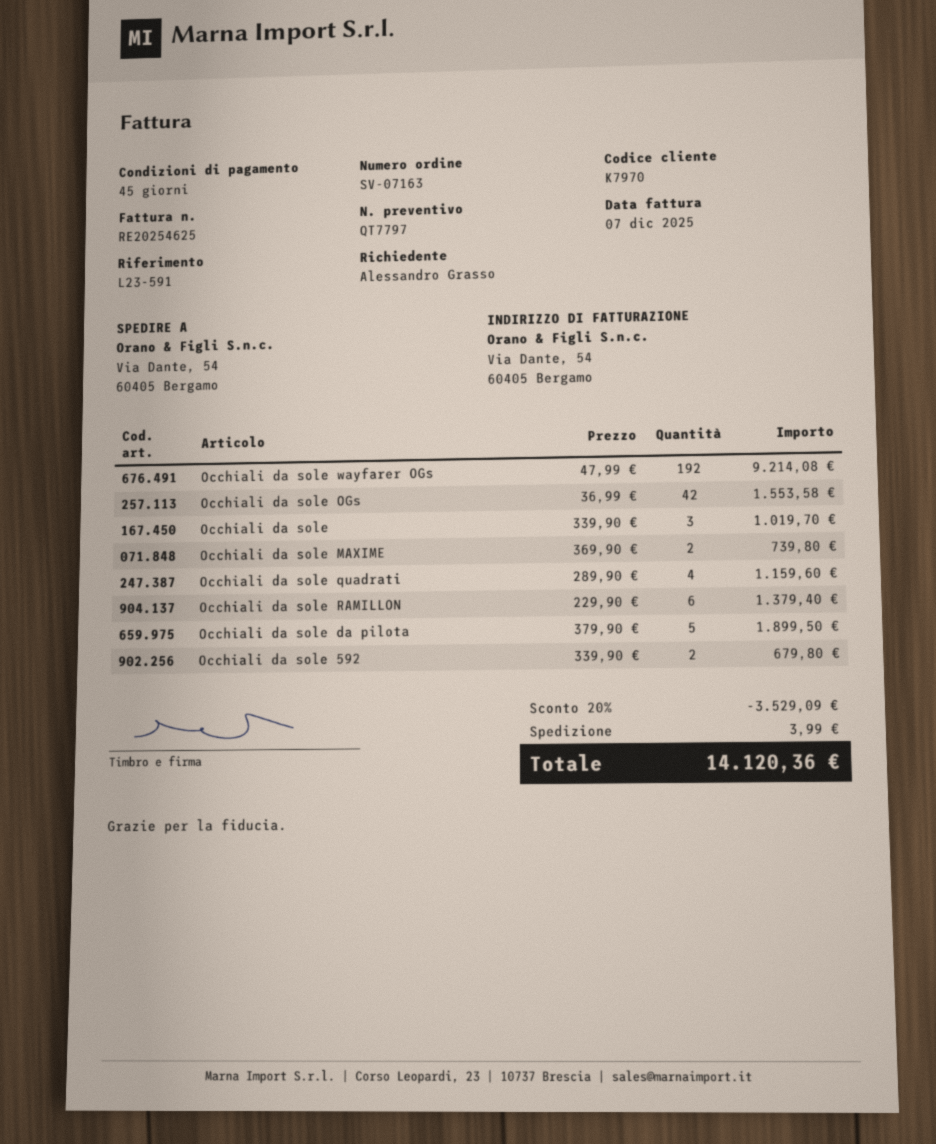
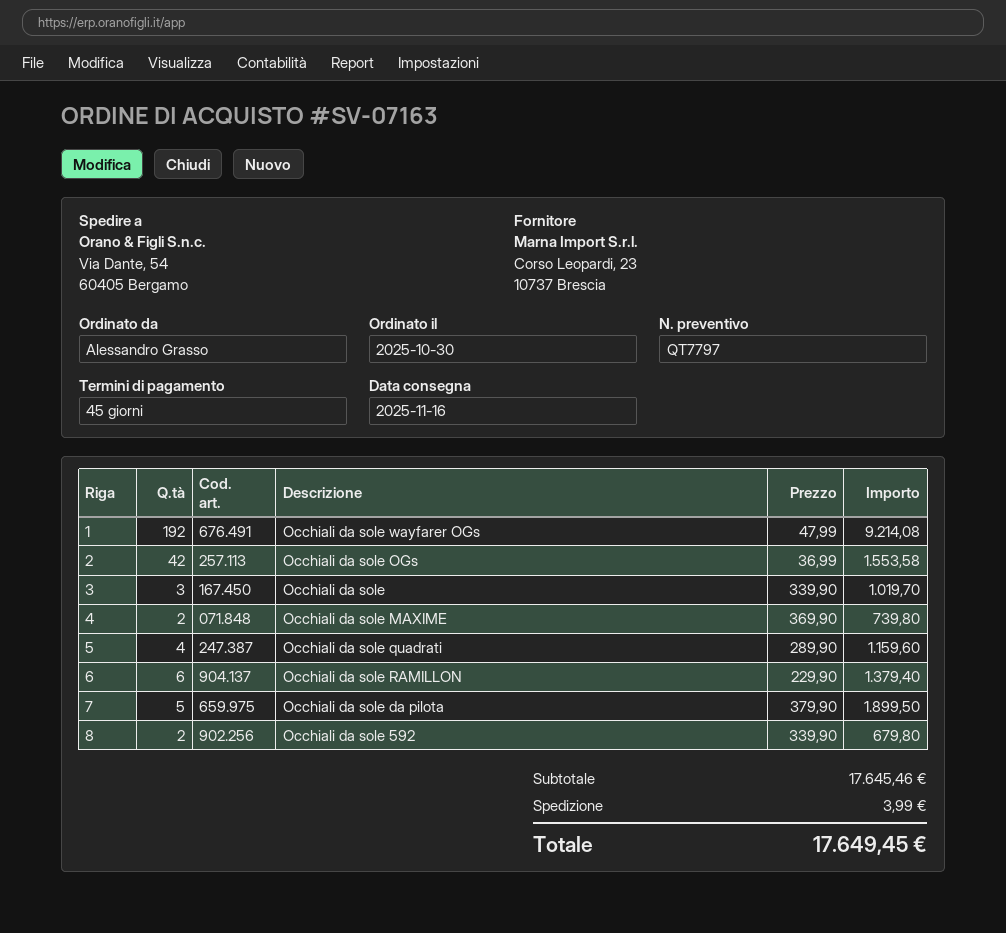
discount: 20% = 3529.09 -> none
total: 14120.36 -> 17649.45

